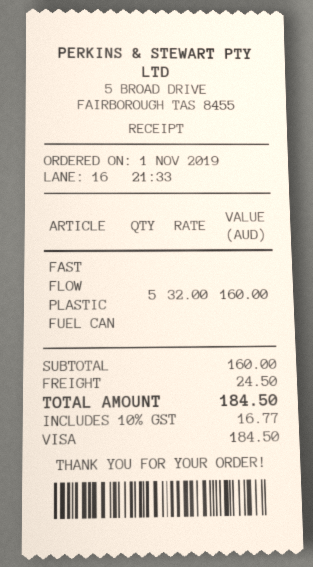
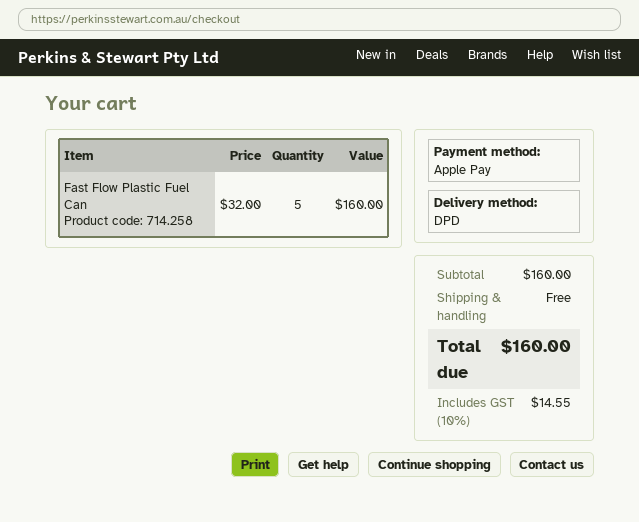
payment method: Visa -> Apple Pay
shipping: 24.50 -> 0.00
tax: 10% = 16.77 -> 10% = 14.55
total: 184.50 -> 160.00

